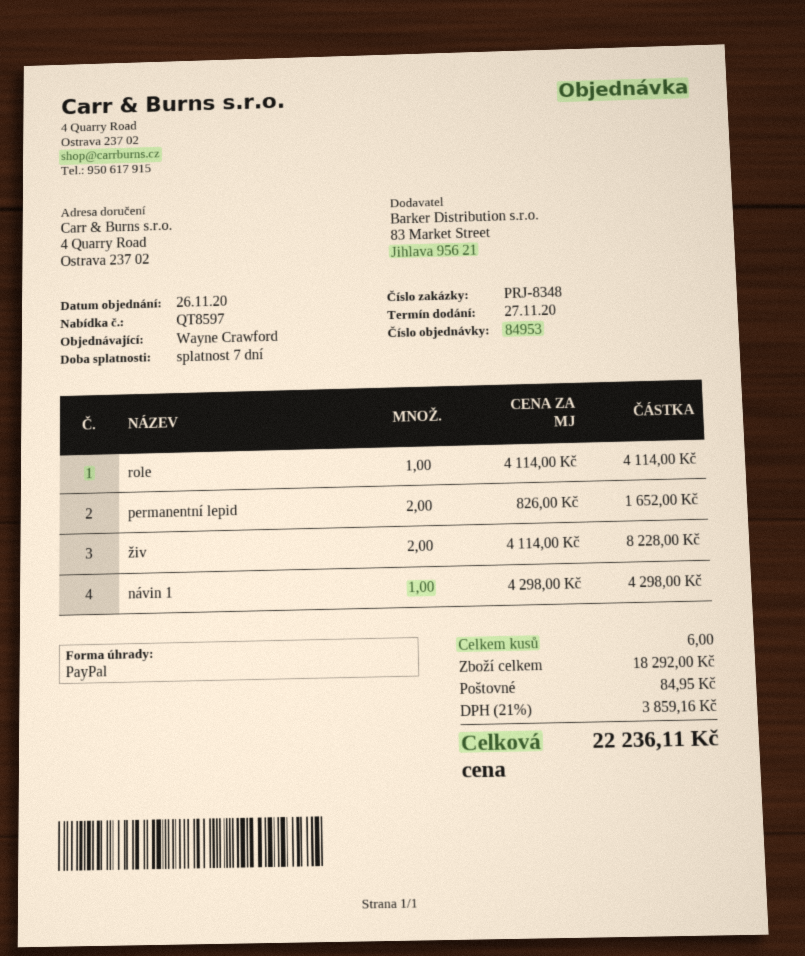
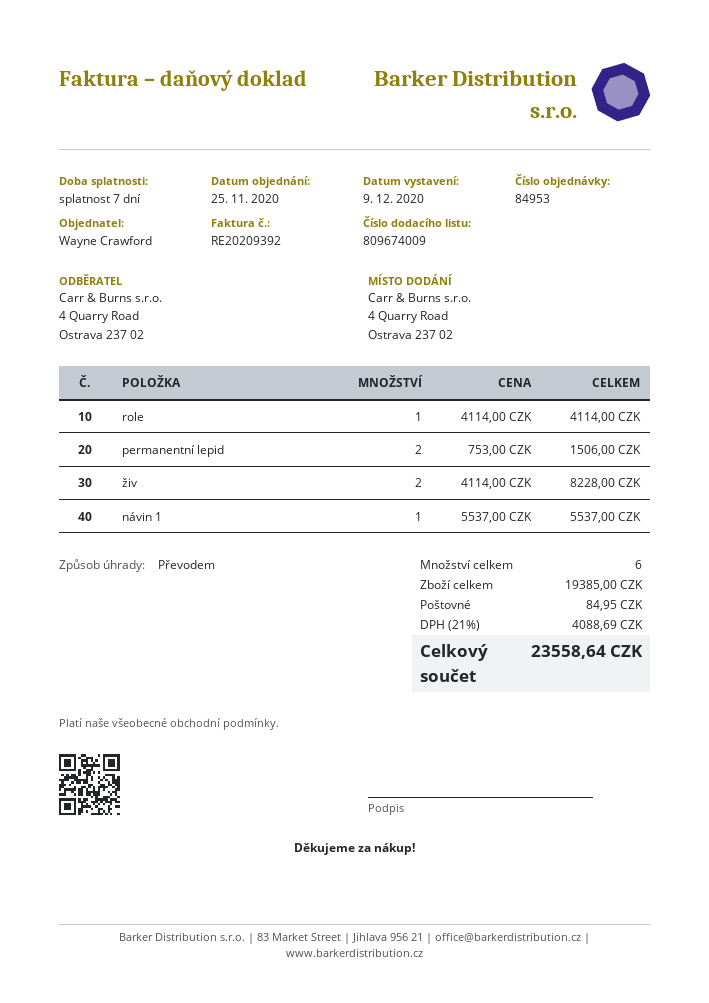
order date: 2020-11-26 -> 2020-11-25
payment method: PayPal -> bank transfer
permanentní lepid: 2 x 826.00 = 1652.00 -> 2 x 753.00 = 1506.00
návin 1: 1 x 4298.00 = 4298.00 -> 1 x 5537.00 = 5537.00
subtotal: 18292.00 -> 19385.00
tax: 21% = 3859.16 -> 21% = 4088.69
total: 22236.11 -> 23558.64

